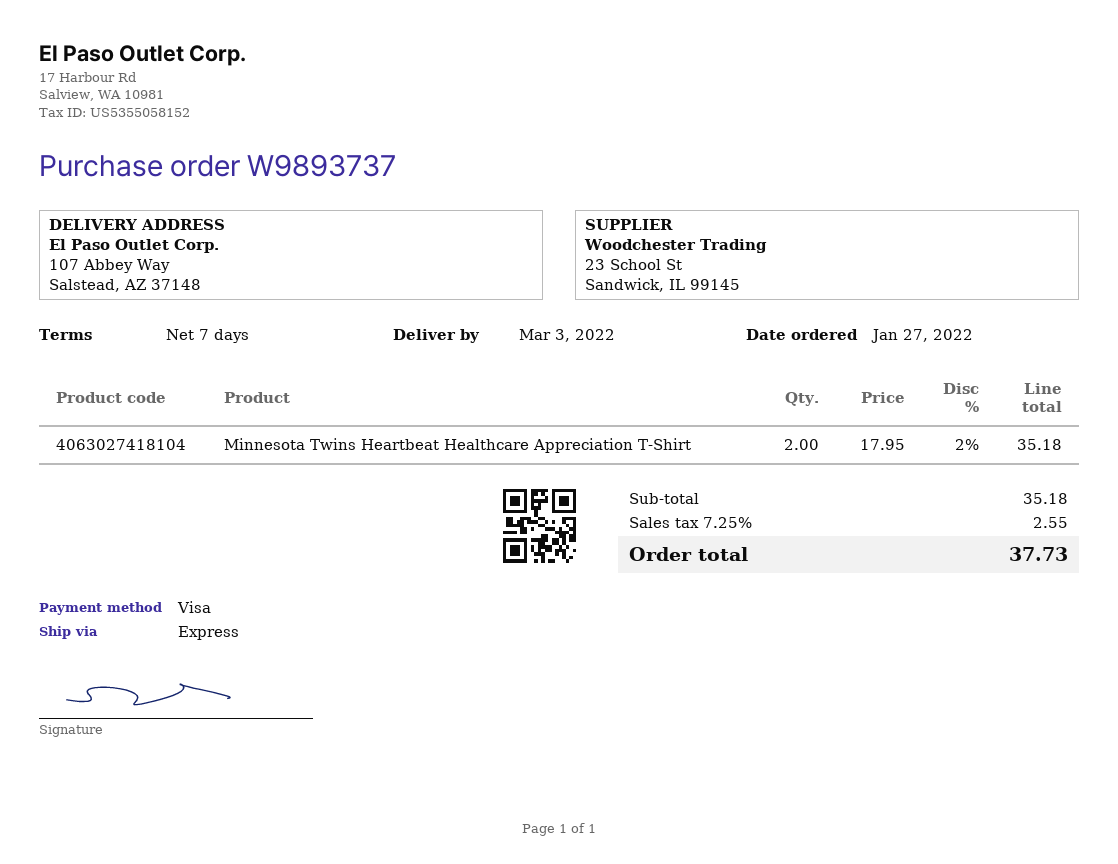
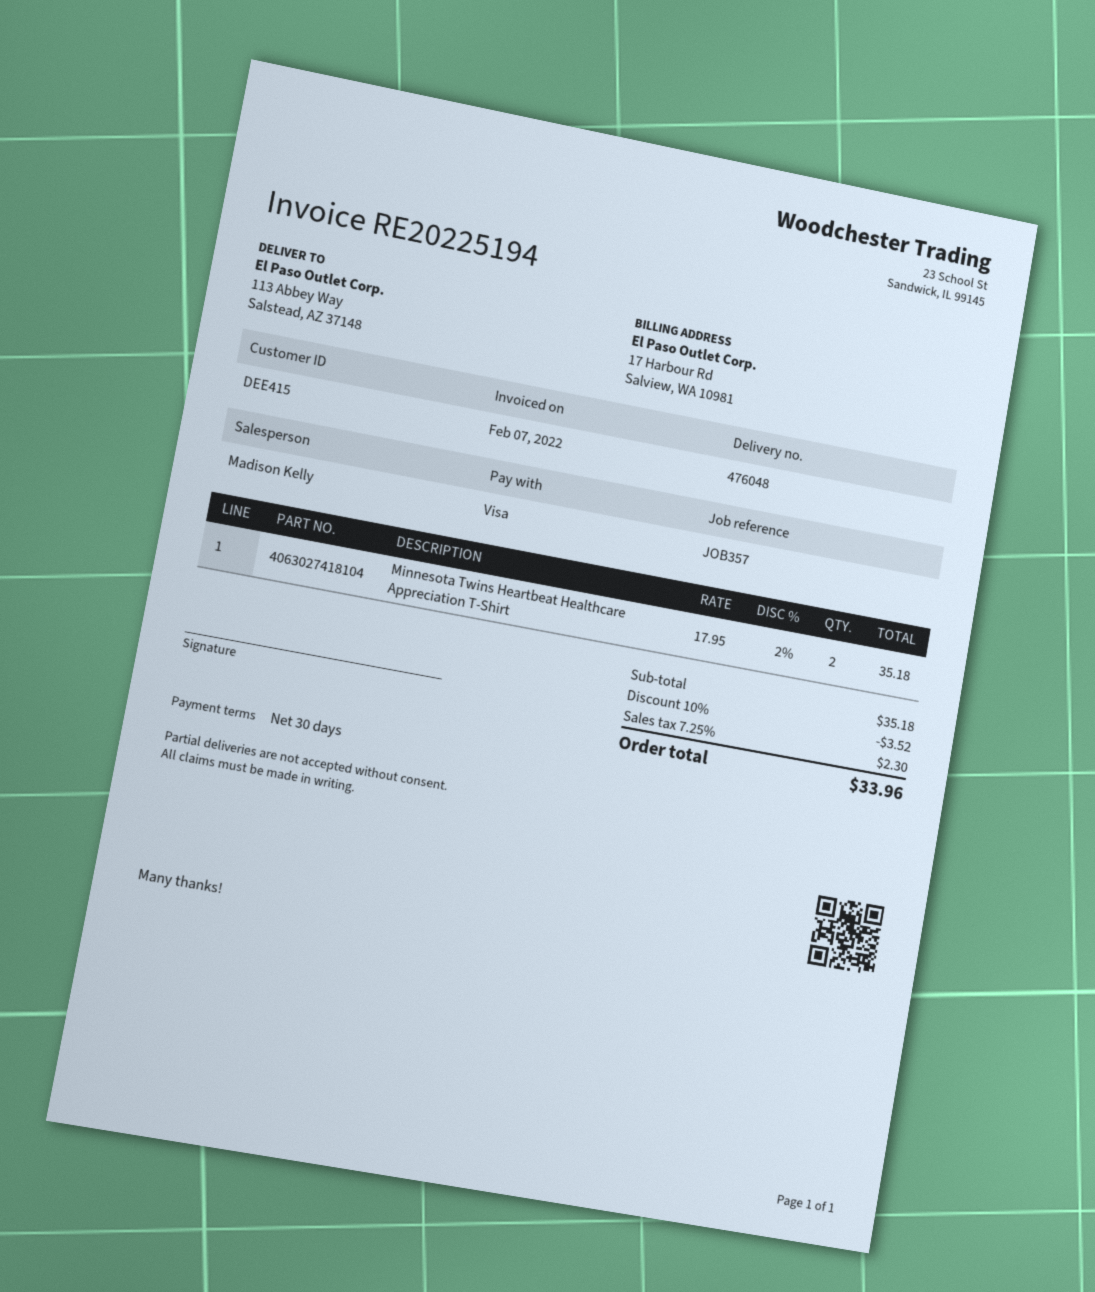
payment terms: 7 days -> 30 days
ship to: 107 Abbey Way, Salstead, AZ 37148 -> 113 Abbey Way, Salstead, AZ 37148
discount: none -> 10% = 3.52
tax: 7.25% = 2.55 -> 7.25% = 2.30
total: 37.73 -> 33.96

